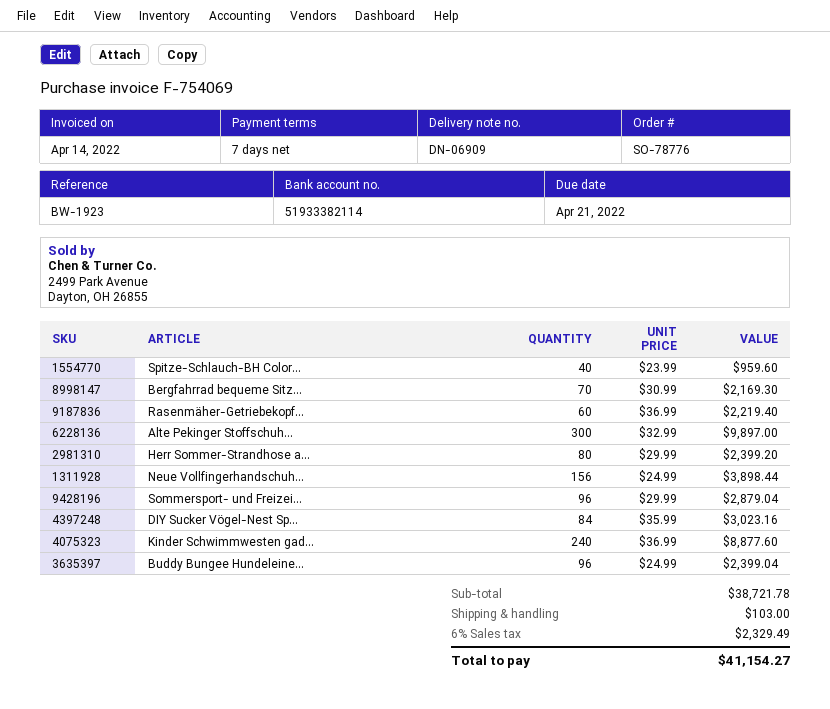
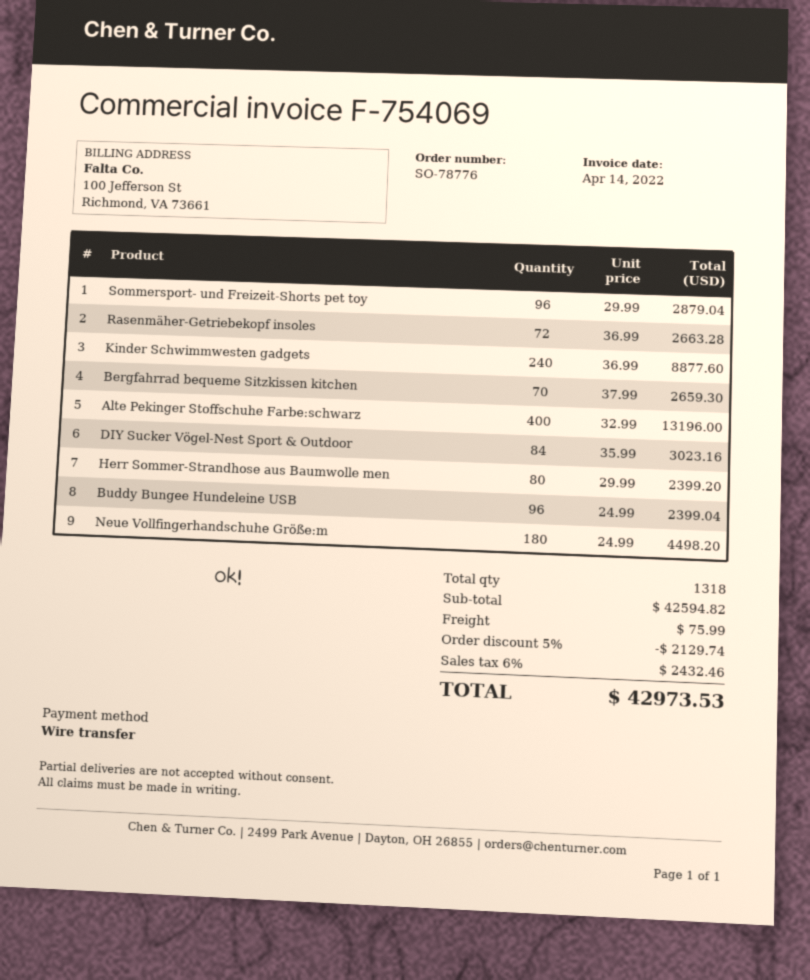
Spitze-Schlauch-BH Color...: 40 x 23.99 = 959.60 -> none
Bergfahrrad bequeme Sitz...: 70 x 30.99 = 2169.30 -> 70 x 37.99 = 2659.30
Rasenmäher-Getriebekopf...: 60 x 36.99 = 2219.40 -> 72 x 36.99 = 2663.28
Alte Pekinger Stoffschuh...: 300 x 32.99 = 9897.00 -> 400 x 32.99 = 13196.00
Neue Vollfingerhandschuh...: 156 x 24.99 = 3898.44 -> 180 x 24.99 = 4498.20
subtotal: 38721.78 -> 42594.82
discount: none -> 5% = 2129.74
shipping: 103.00 -> 75.99
tax: 6% = 2329.49 -> 6% = 2432.46
total: 41154.27 -> 42973.53

